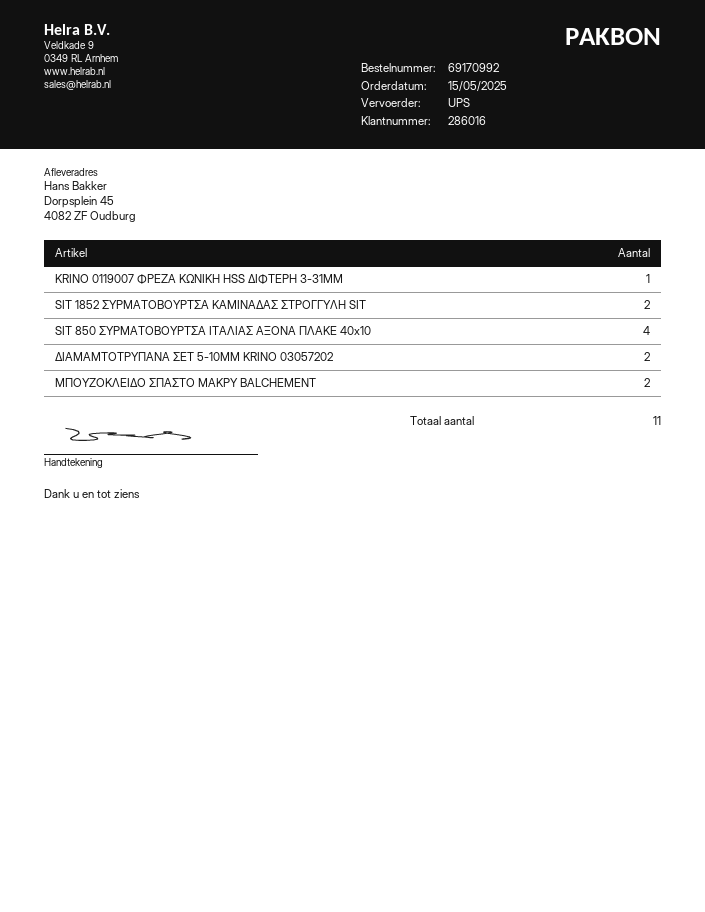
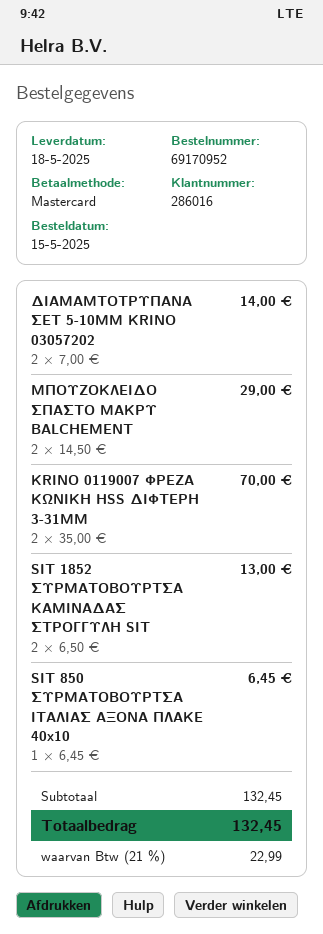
order number: 69170992 -> 69170952
KRINO 0119007 ΦΡΕΖΑ ΚΩΝΙΚΗ HSS ΔΙΦΤΕΡΗ 3-31ΜΜ: 1 -> 2
SIT 850 ΣΥΡΜΑΤΟΒΟΥΡΤΣΑ ΙΤΑΛΙΑΣ ΑΞΟΝΑ ΠΛΑΚΕ 40x10: 4 -> 1

